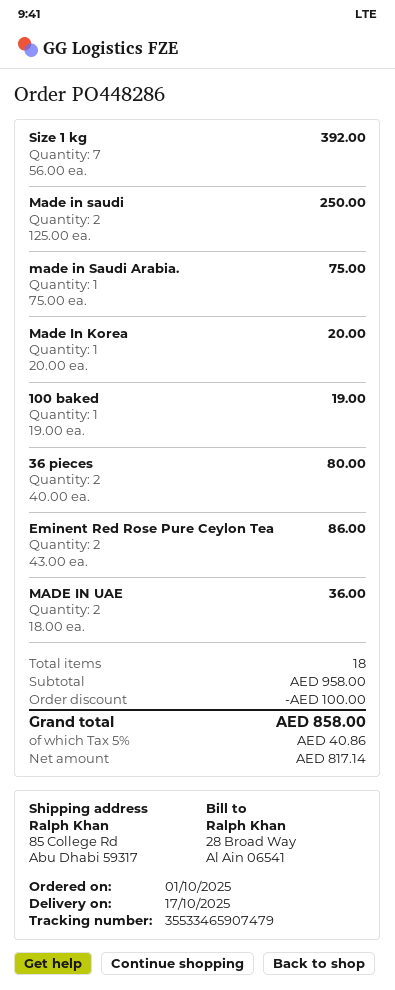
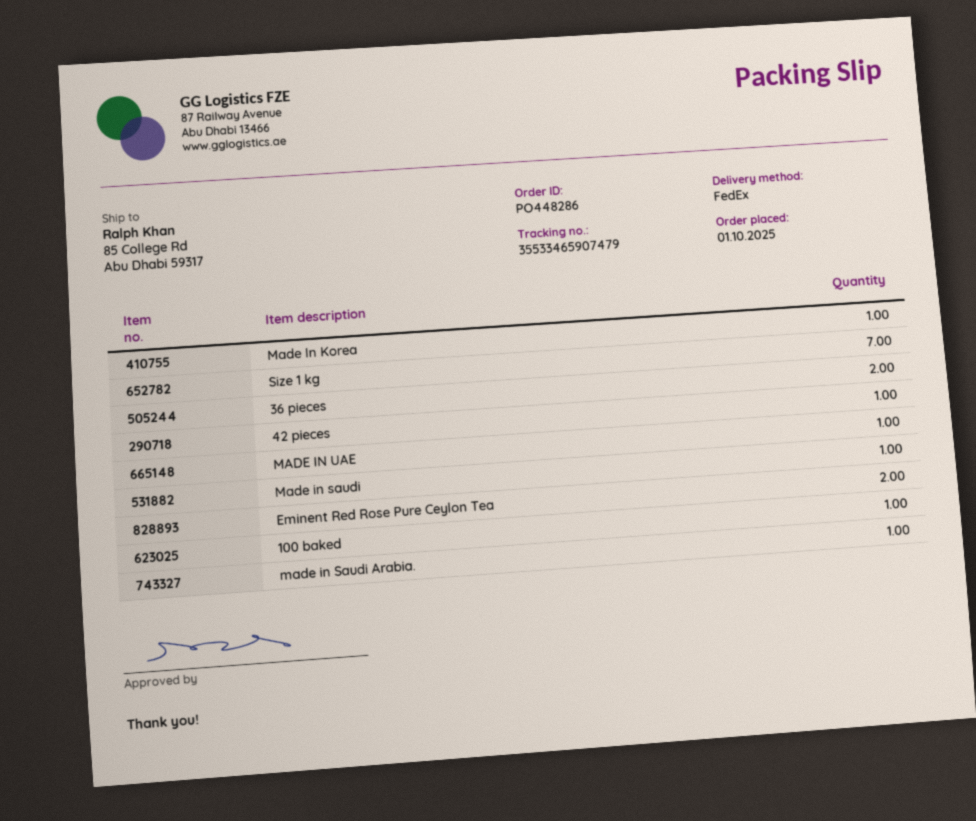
Made in saudi: 2 -> 1
MADE IN UAE: 2 -> 1
42 pieces: none -> 1

